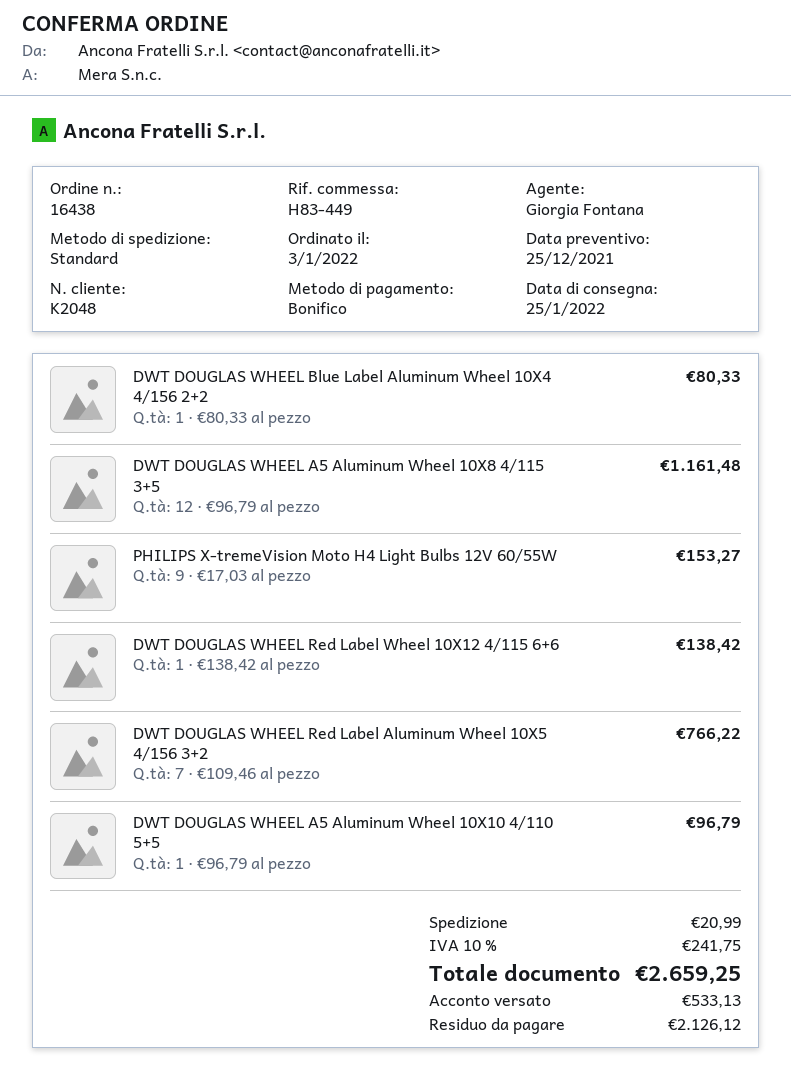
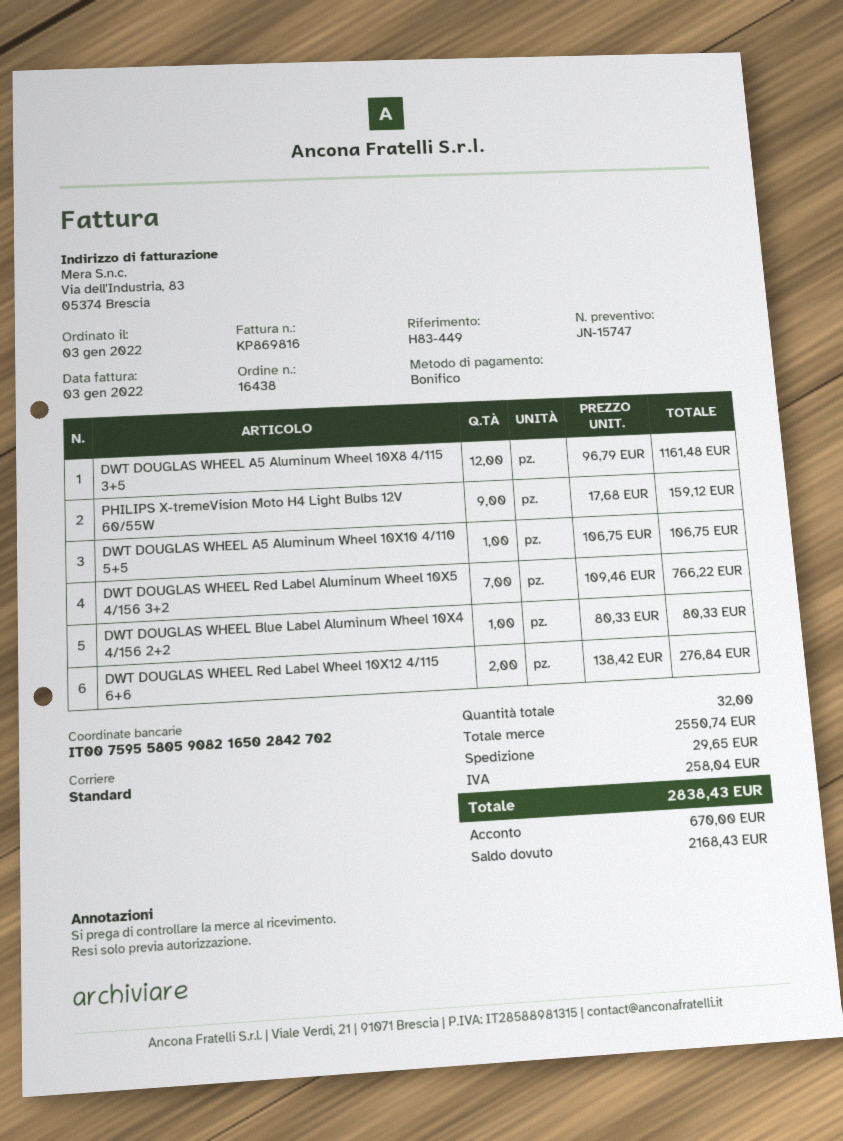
PHILIPS X-tremeVision Moto H4 Light Bulbs 12V 60/55W: 9 x 17.03 = 153.27 -> 9 x 17.68 = 159.12
DWT DOUGLAS WHEEL Red Label Wheel 10X12 4/115 6+6: 1 x 138.42 = 138.42 -> 2 x 138.42 = 276.84
DWT DOUGLAS WHEEL A5 Aluminum Wheel 10X10 4/110 5+5: 1 x 96.79 = 96.79 -> 1 x 106.75 = 106.75
shipping: 20.99 -> 29.65
tax: 241.75 -> 258.04
total: 2659.25 -> 2838.43
deposit: 533.13 -> 670.00
balance: 2126.12 -> 2168.43

